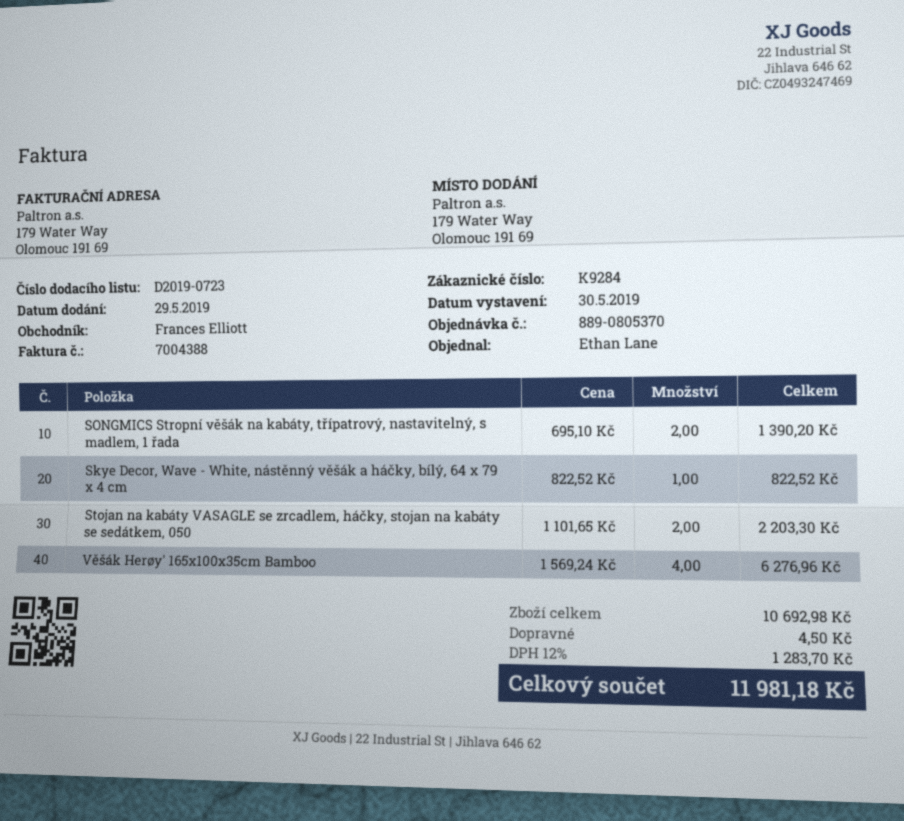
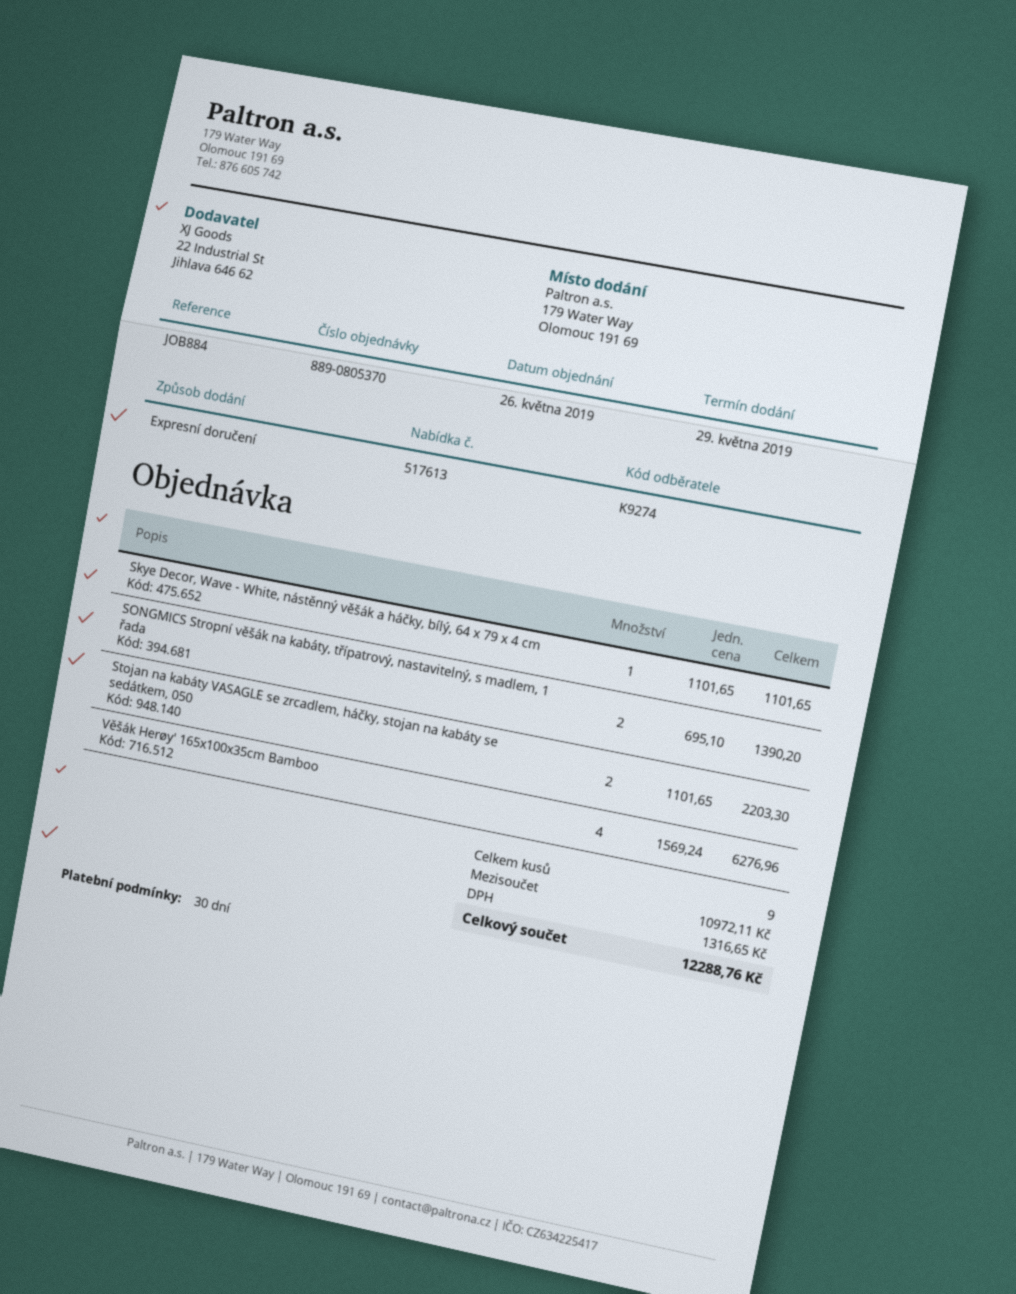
customer number: K9284 -> K9274
Skye Decor, Wave - White, nástěnný věšák a háčky, bílý, 64 x 79 x 4 cm: 1 x 822.52 = 822.52 -> 1 x 1101.65 = 1101.65
subtotal: 10692.98 -> 10972.11
shipping: 4.50 -> none
tax: 1283.70 -> 1316.65
total: 11981.18 -> 12288.76

